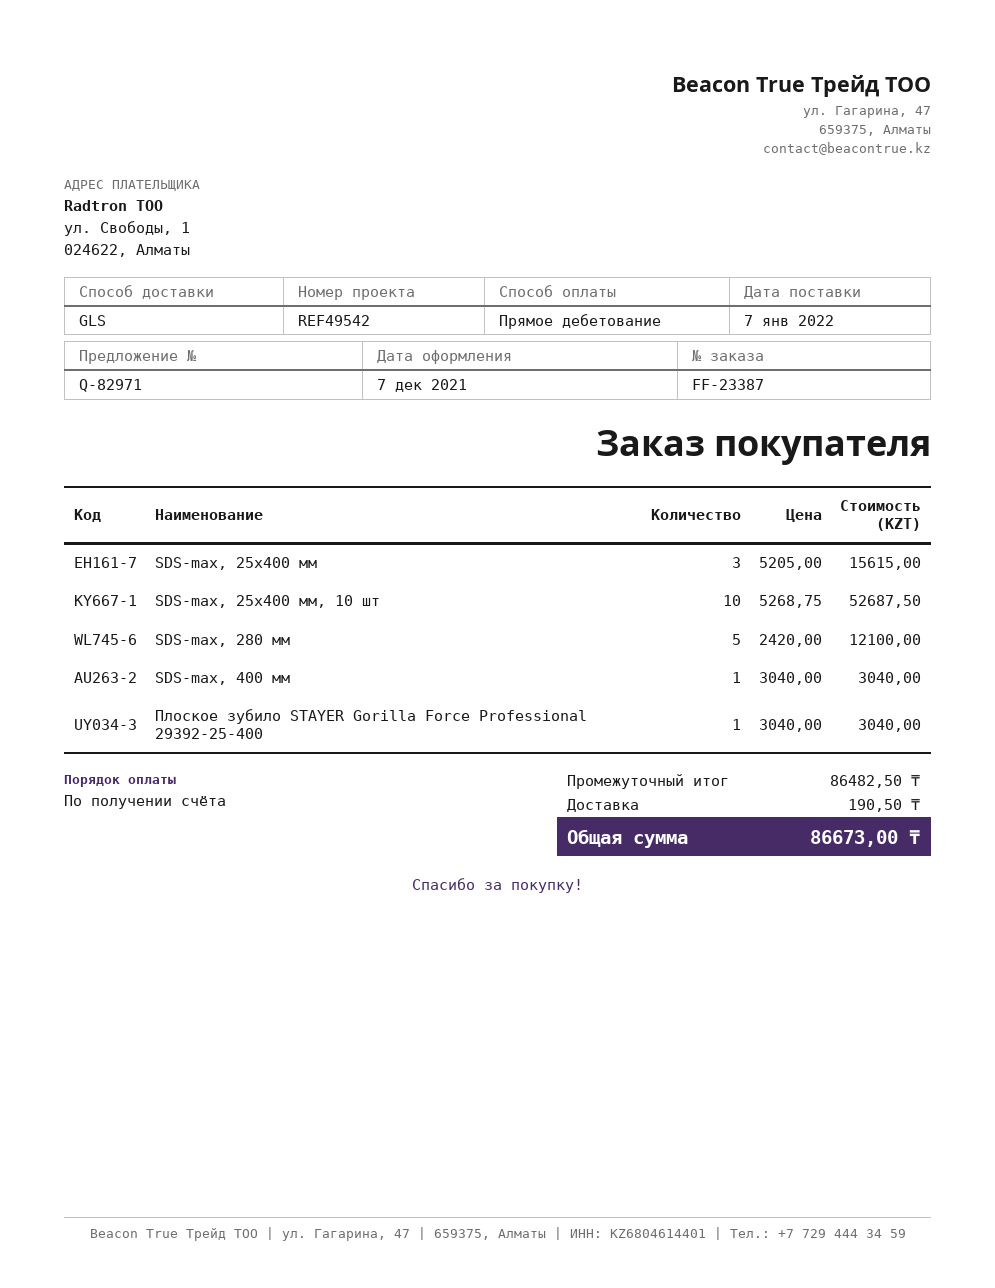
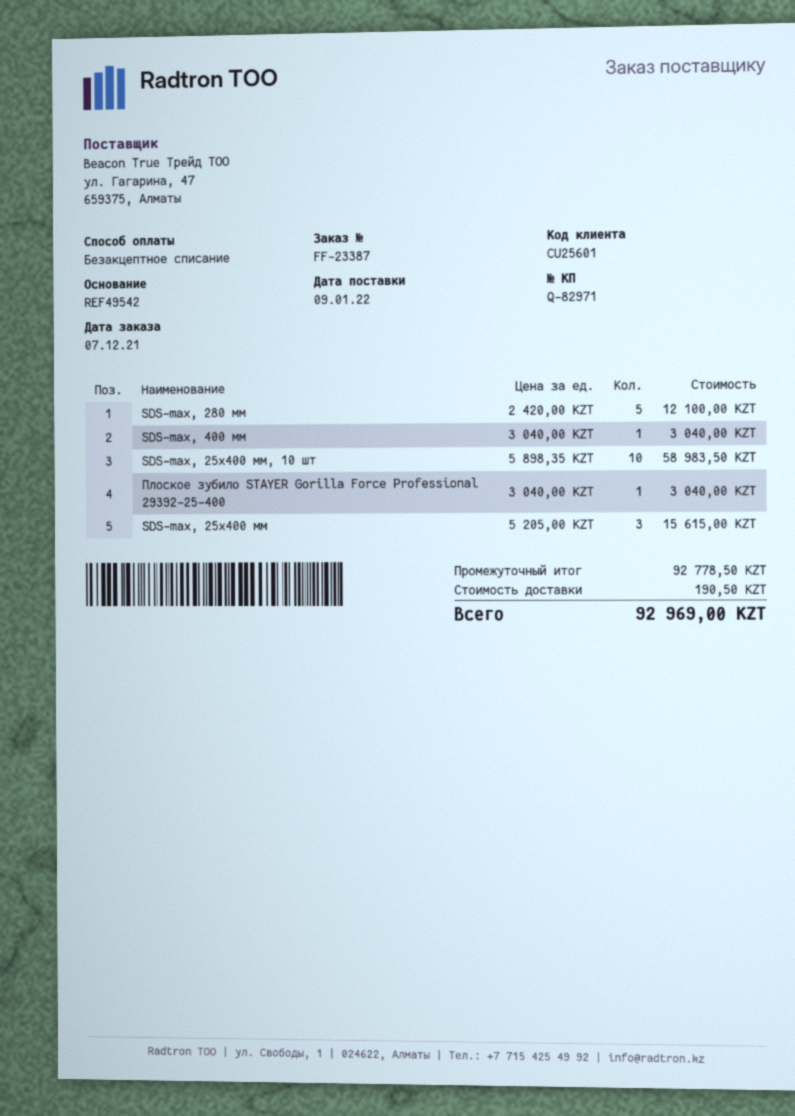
delivery date: 2022-01-07 -> 2022-01-09
SDS-max, 25х400 мм, 10 шт: 10 x 5268.75 = 52687.50 -> 10 x 5898.35 = 58983.50
subtotal: 86482.50 -> 92778.50
total: 86673.00 -> 92969.00

